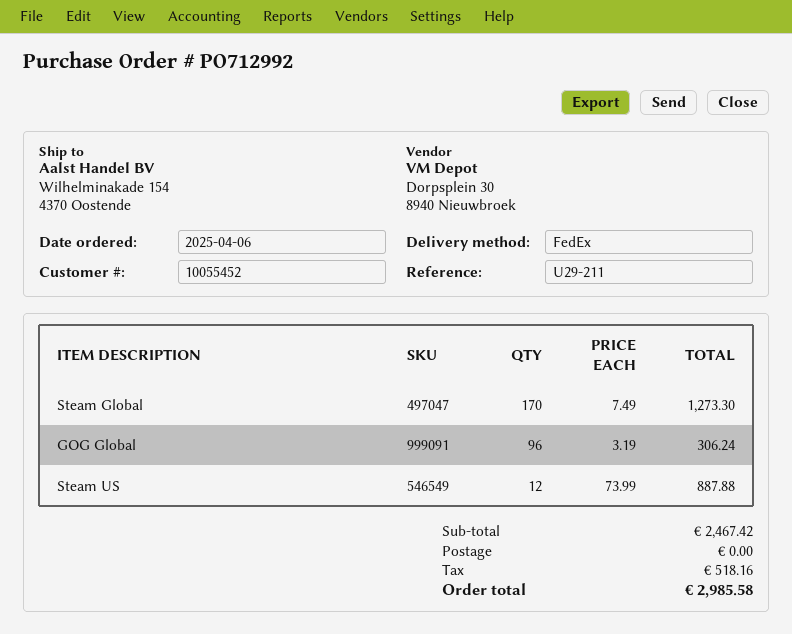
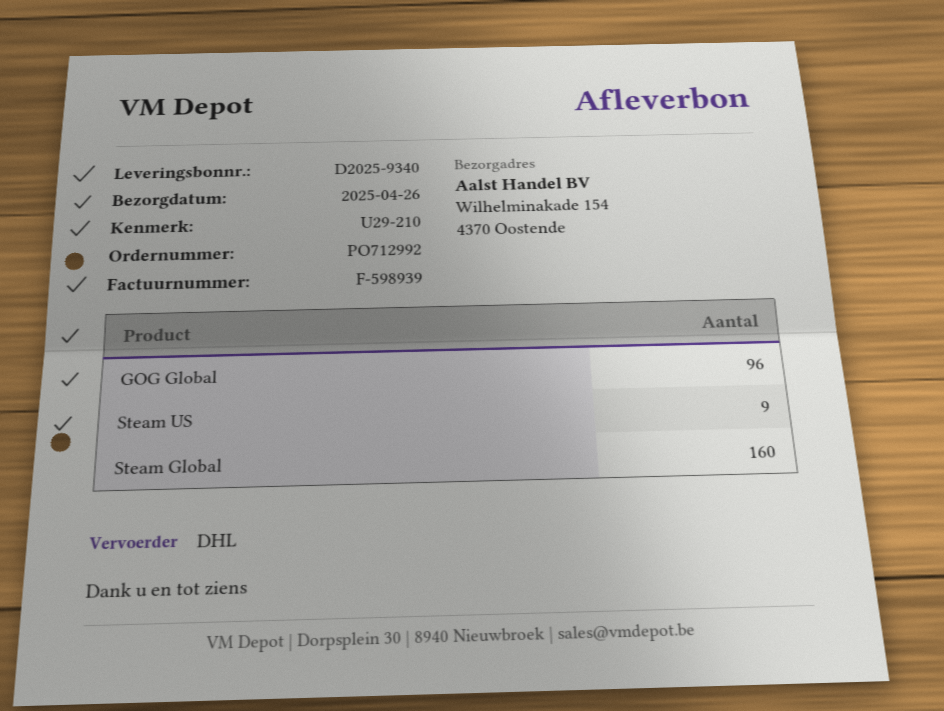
reference: U29-211 -> U29-210
shipping method: FedEx -> DHL
Steam Global: 170 -> 160
Steam US: 12 -> 9

